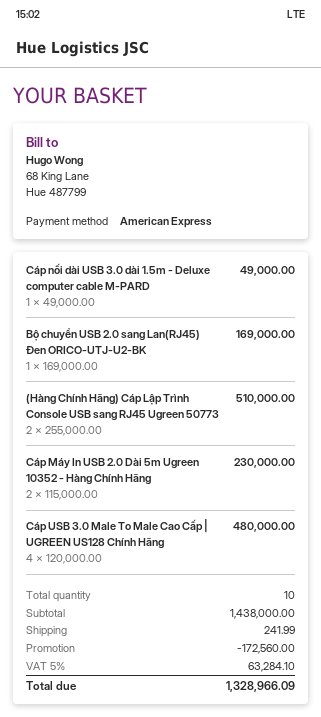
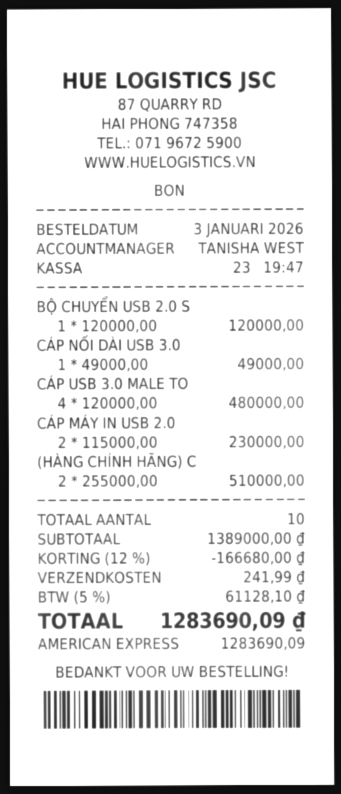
Bộ chuyển USB 2.0 sang Lan(RJ45) Đen ORICO-UTJ-U2-BK: 1 x 169000.00 = 169000.00 -> 1 x 120000.00 = 120000.00
subtotal: 1438000.00 -> 1389000.00
discount: 172560.00 -> 166680.00
tax: 5% = 63284.10 -> 5% = 61128.10
total: 1328966.09 -> 1283690.09

